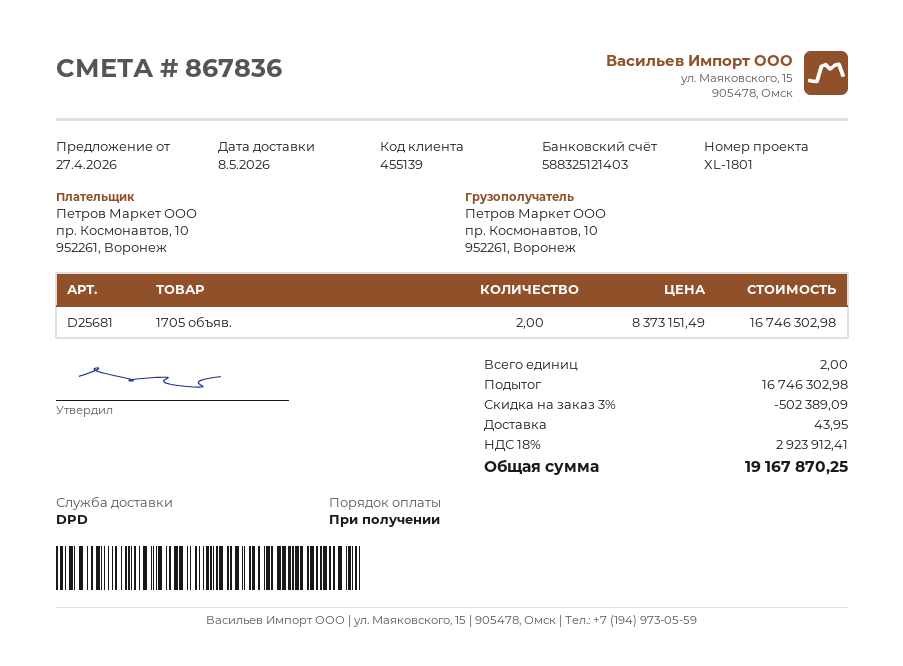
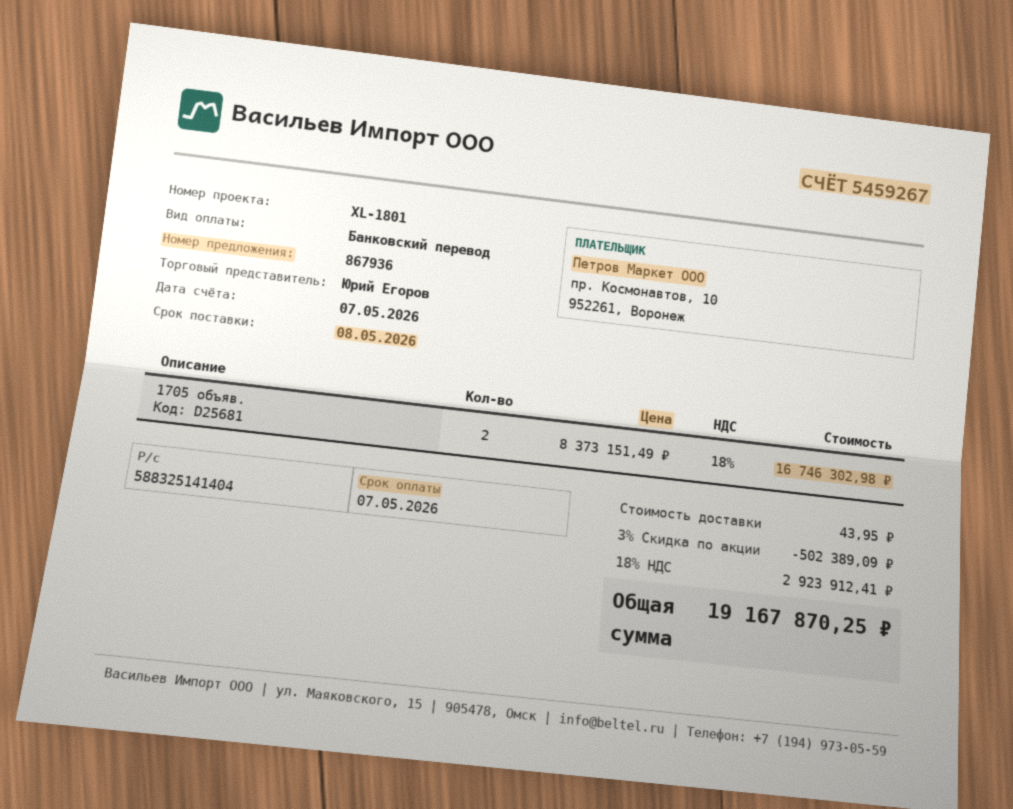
quote number: 867836 -> 867936
bank account: 588325121403 -> 588325141404

